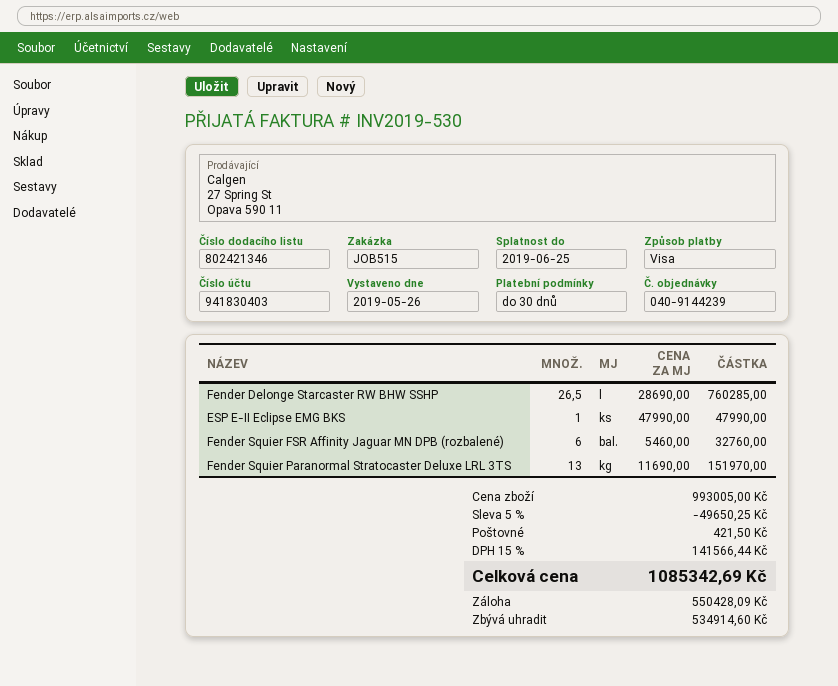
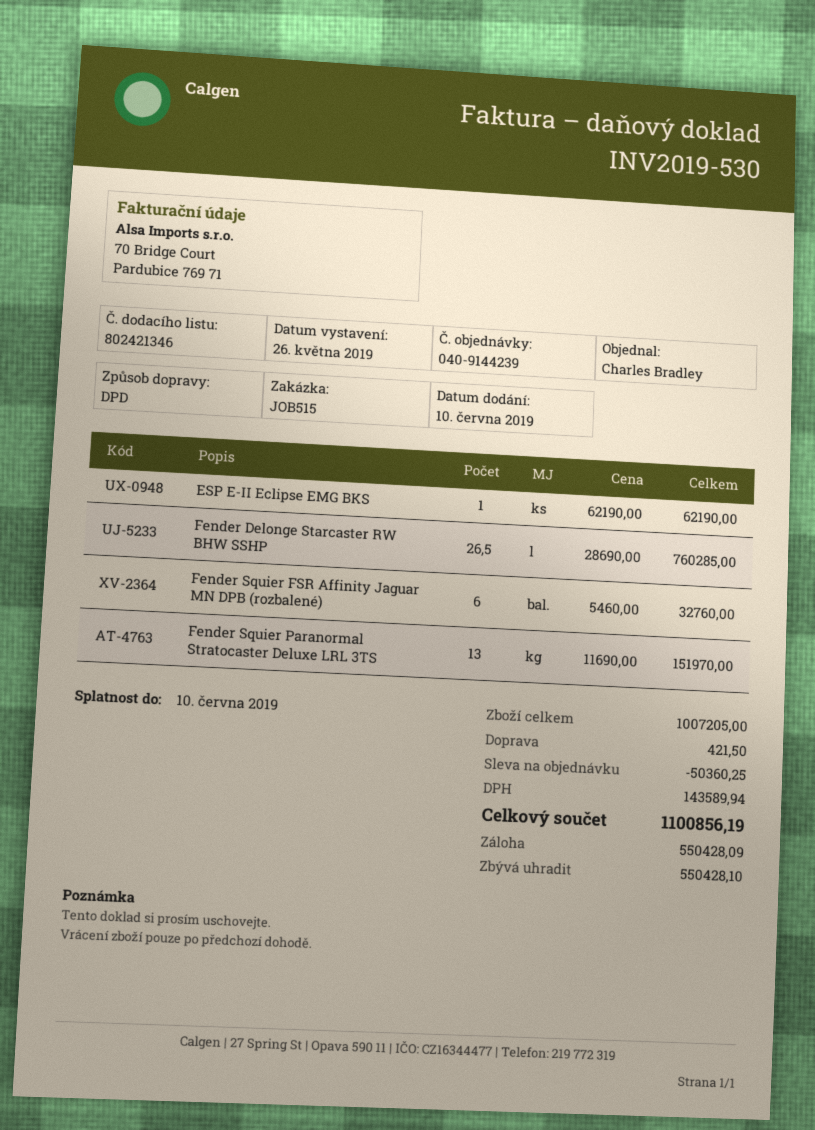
due date: 2019-06-25 -> 2019-06-10
ESP E-II Eclipse EMG BKS: 1 x 47990.00 = 47990.00 -> 1 x 62190.00 = 62190.00
subtotal: 993005.00 -> 1007205.00
discount: 49650.25 -> 50360.25
tax: 141566.44 -> 143589.94
total: 1085342.69 -> 1100856.19
balance: 534914.60 -> 550428.10

